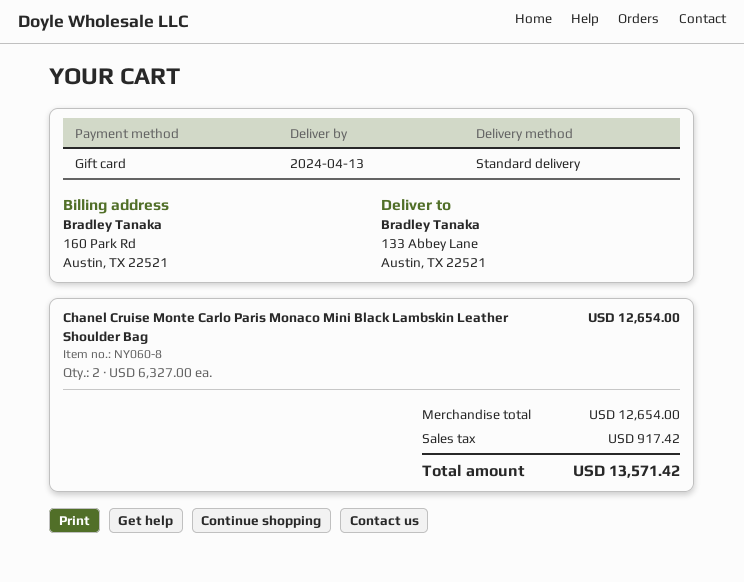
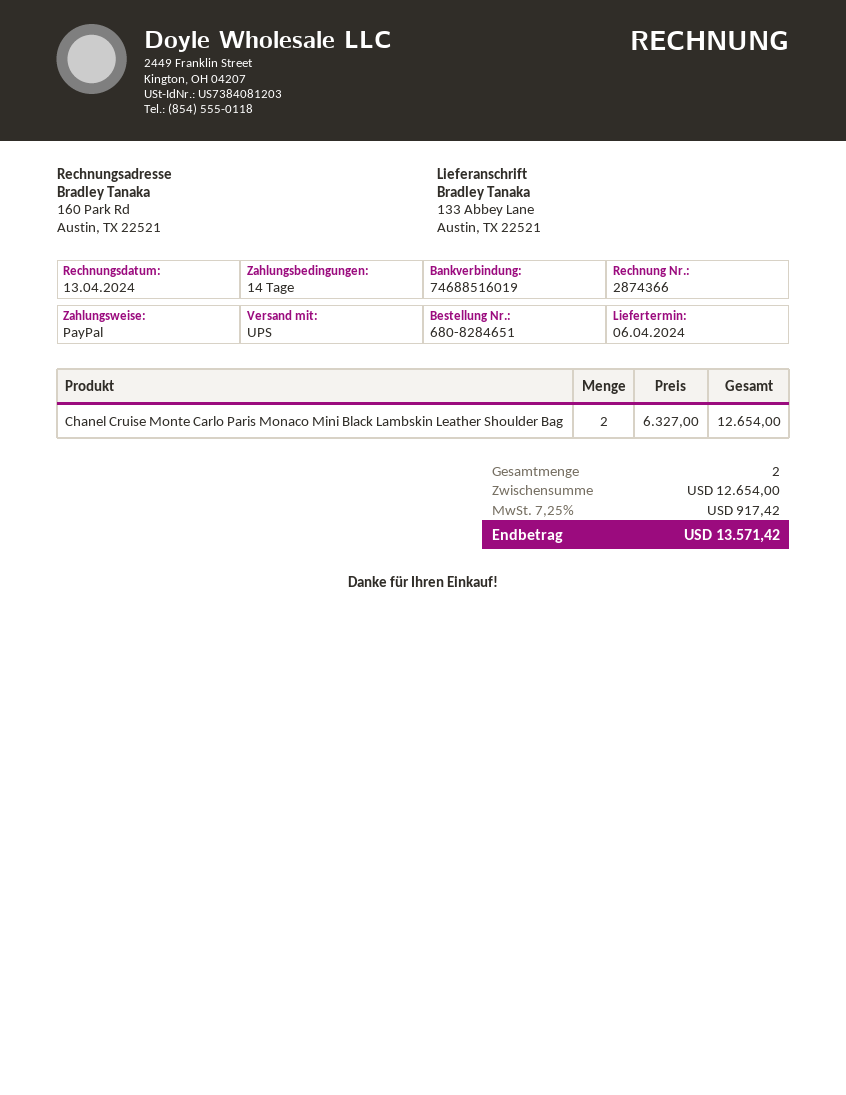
delivery date: 2024-04-13 -> 2024-04-06
payment method: gift card -> PayPal
shipping method: standard -> UPS

